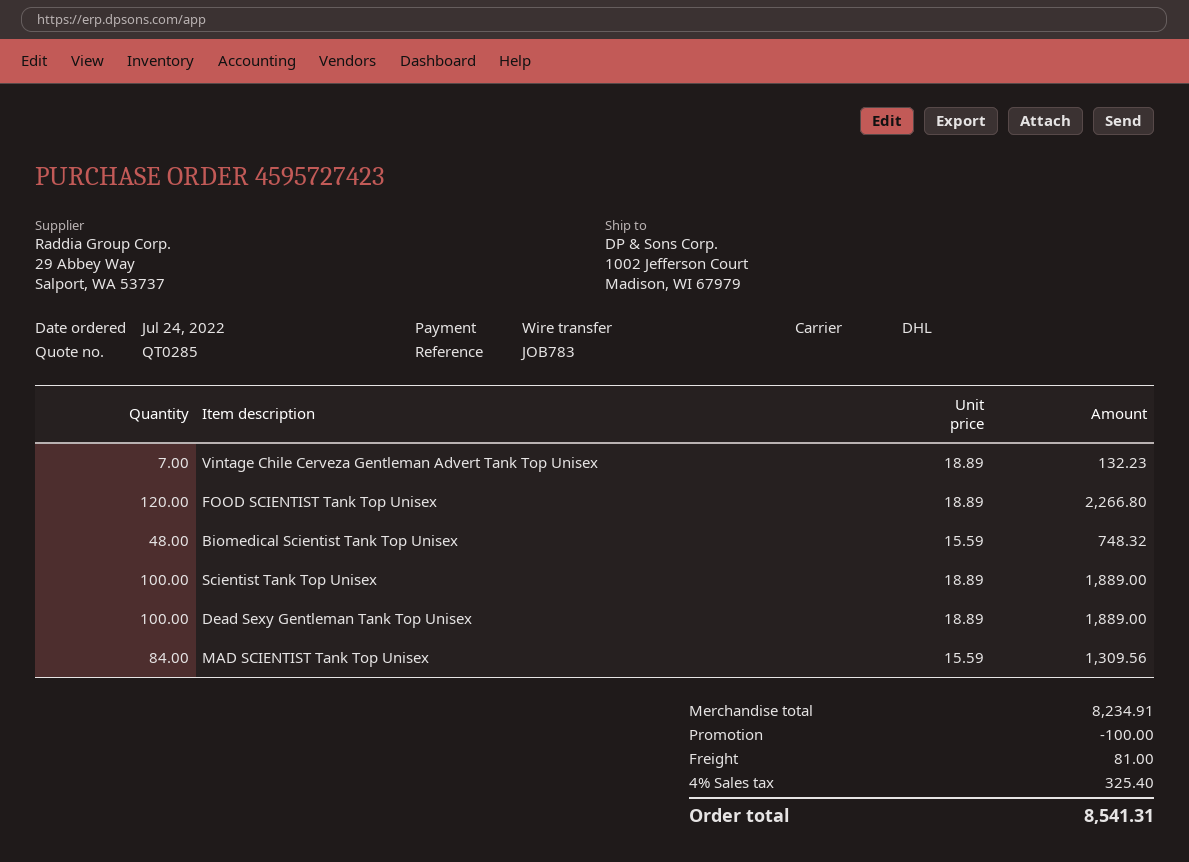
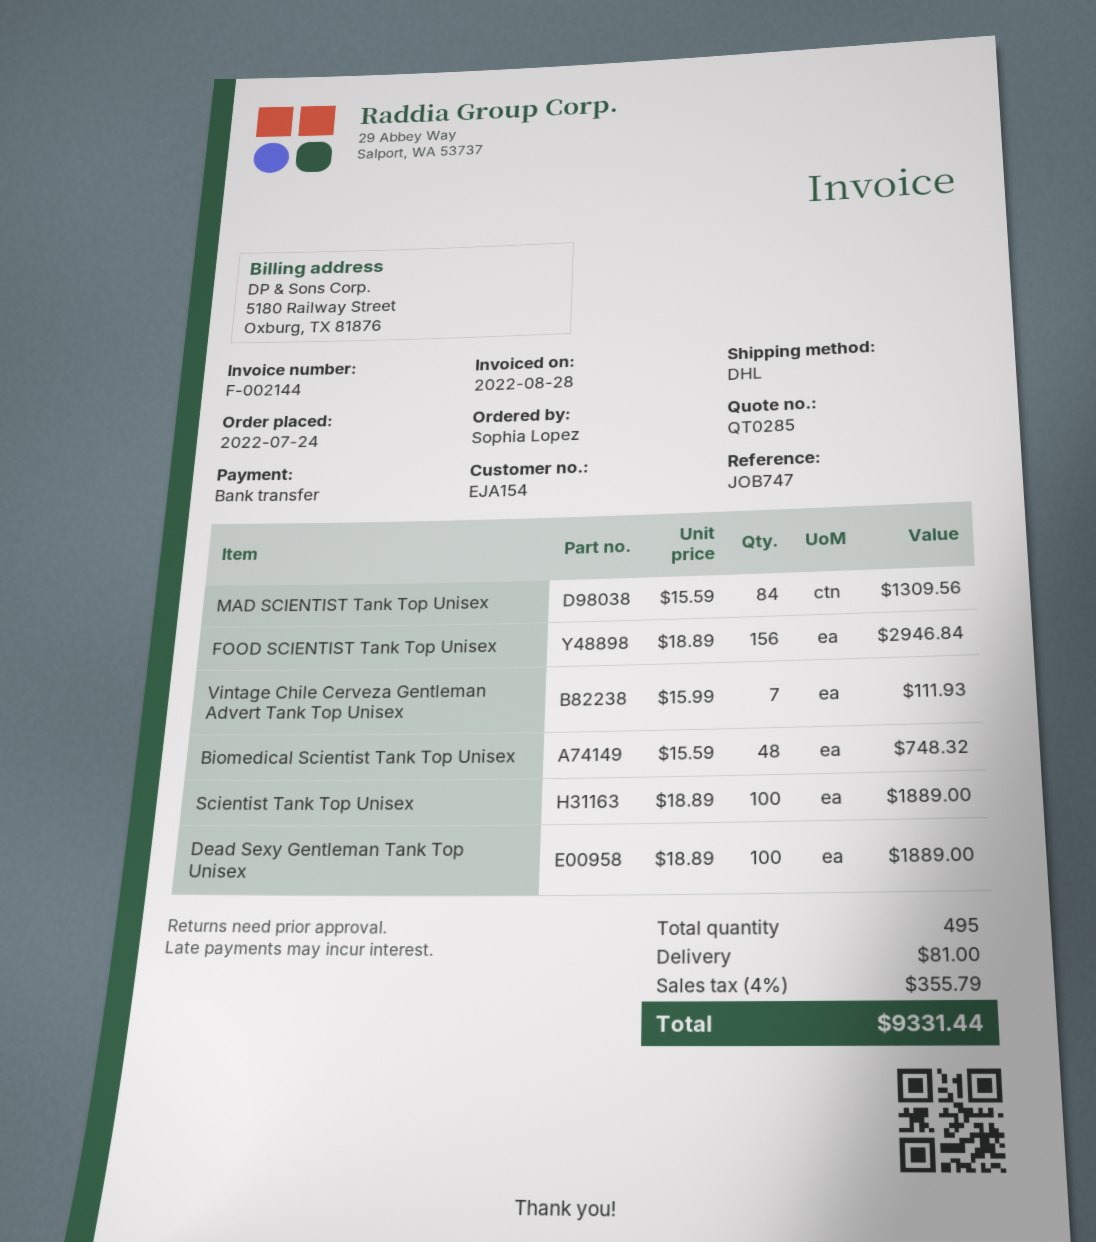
reference: JOB783 -> JOB747
Vintage Chile Cerveza Gentleman Advert Tank Top Unisex: 7 x 18.89 = 132.23 -> 7 x 15.99 = 111.93
FOOD SCIENTIST Tank Top Unisex: 120 x 18.89 = 2266.80 -> 156 x 18.89 = 2946.84
discount: 100.00 -> none
tax: 4% = 325.40 -> 4% = 355.79
total: 8541.31 -> 9331.44

